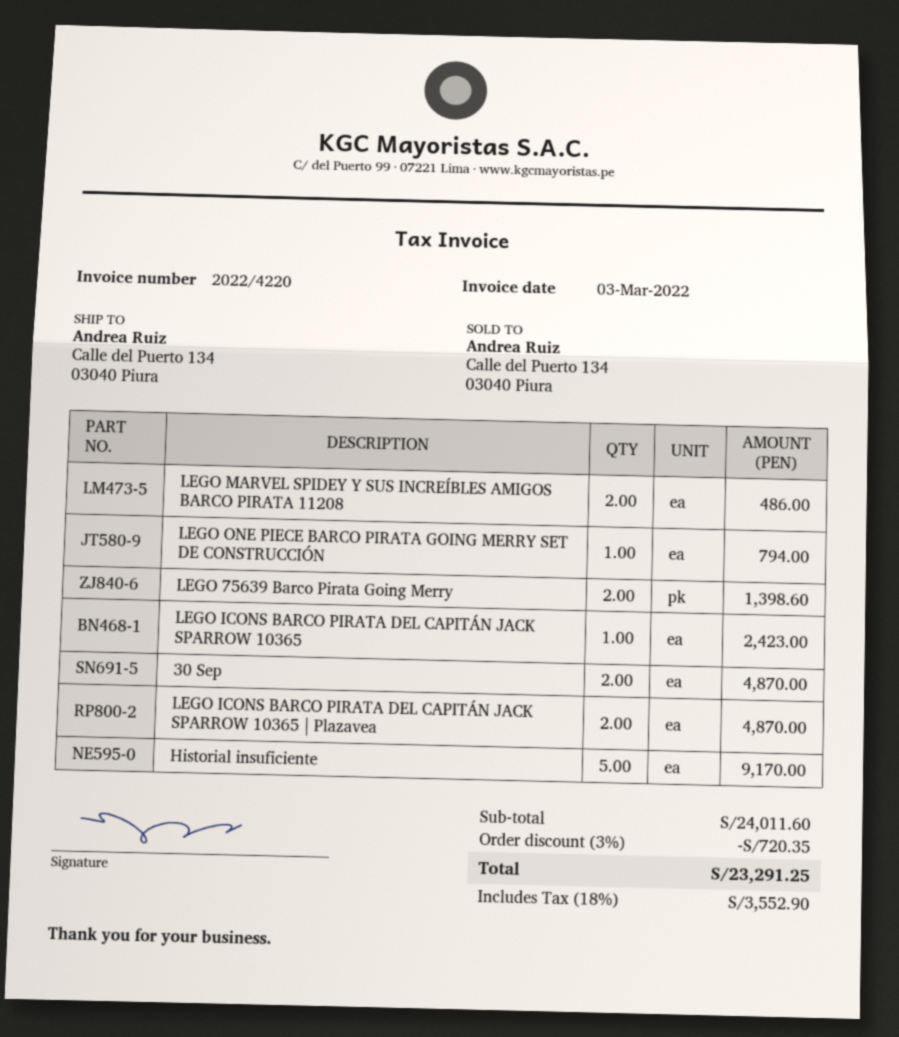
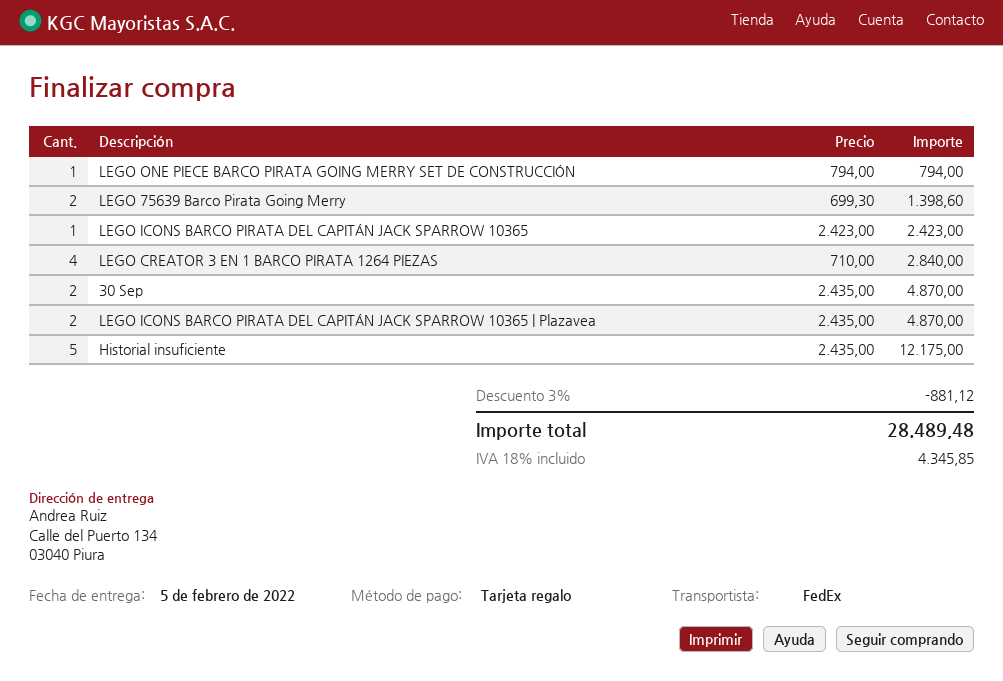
LEGO MARVEL SPIDEY Y SUS INCREÍBLES AMIGOS BARCO PIRATA 11208: 2 for 486.00 -> none
Historial insuficiente: 5 for 9170.00 -> 5 for 12175.00
LEGO CREATOR 3 EN 1 BARCO PIRATA 1264 PIEZAS: none -> 4 for 2840.00
discount: 3% = 720.35 -> 3% = 881.12
tax: 18% = 3552.90 -> 18% = 4345.85
total: 23291.25 -> 28489.48

